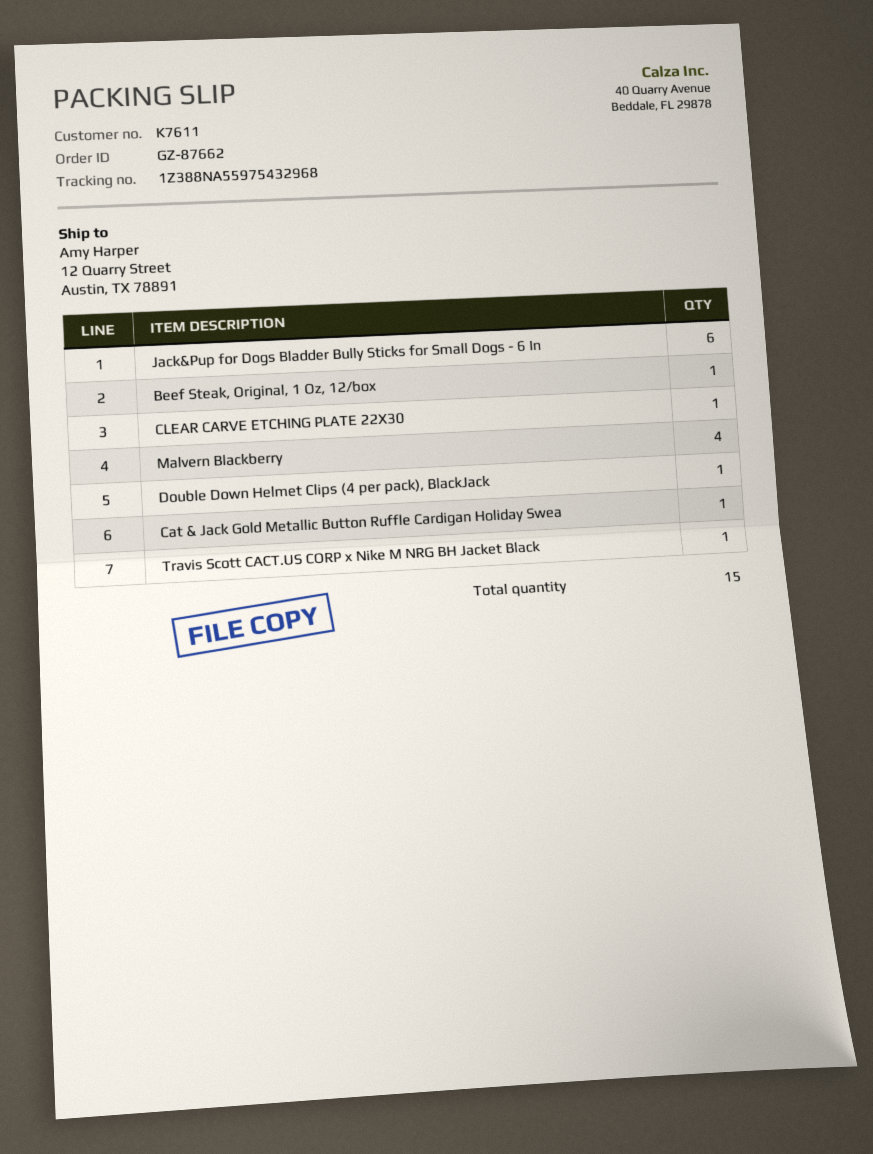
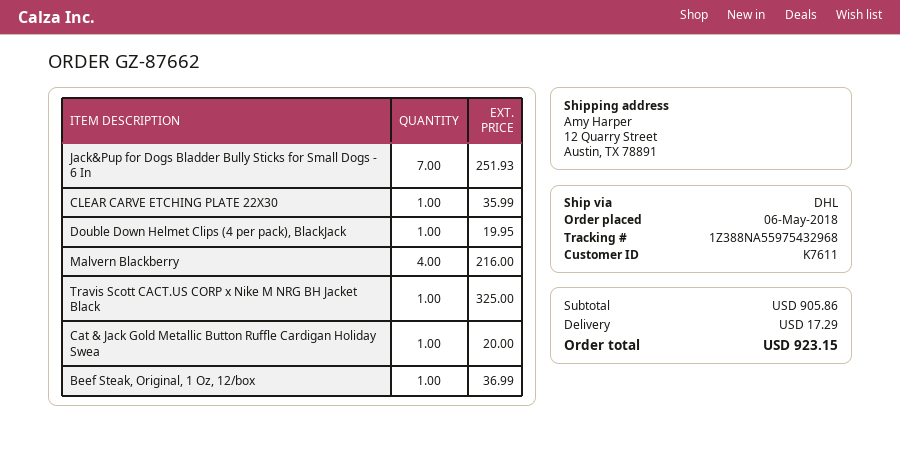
Jack&Pup for Dogs Bladder Bully Sticks for Small Dogs - 6 In: 6 -> 7

